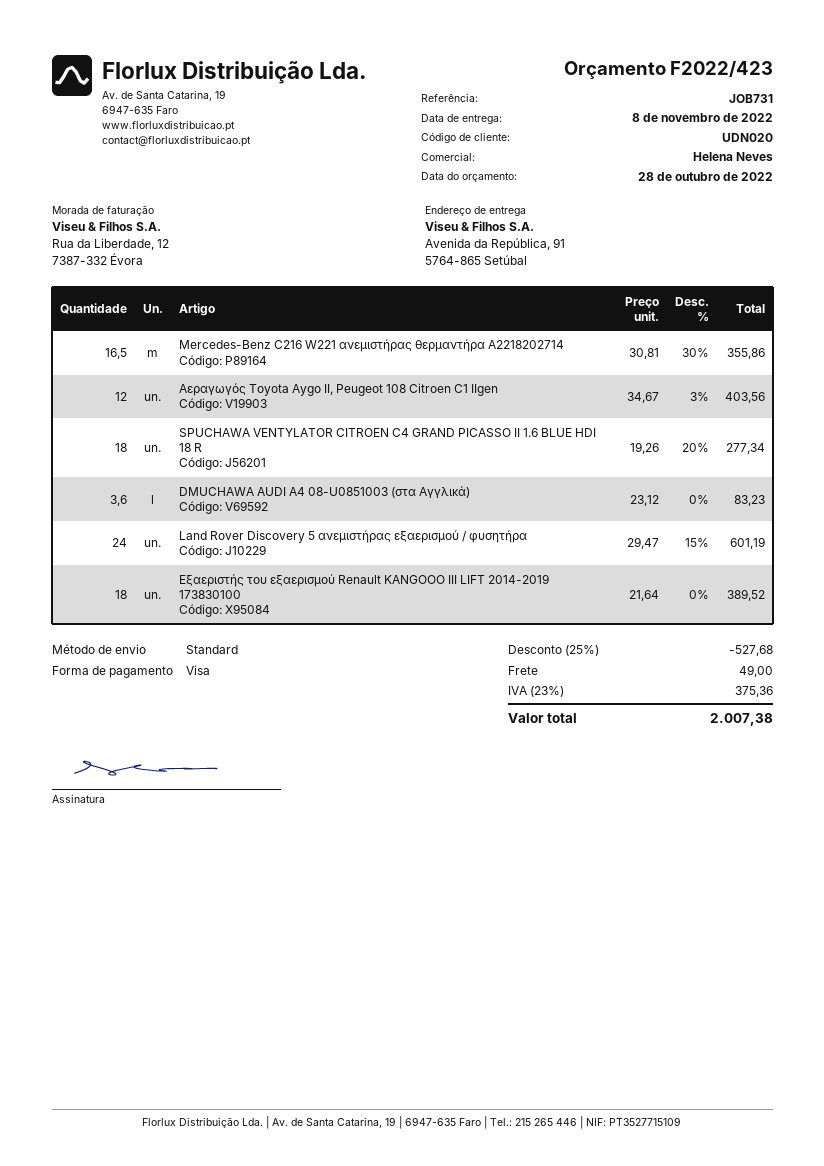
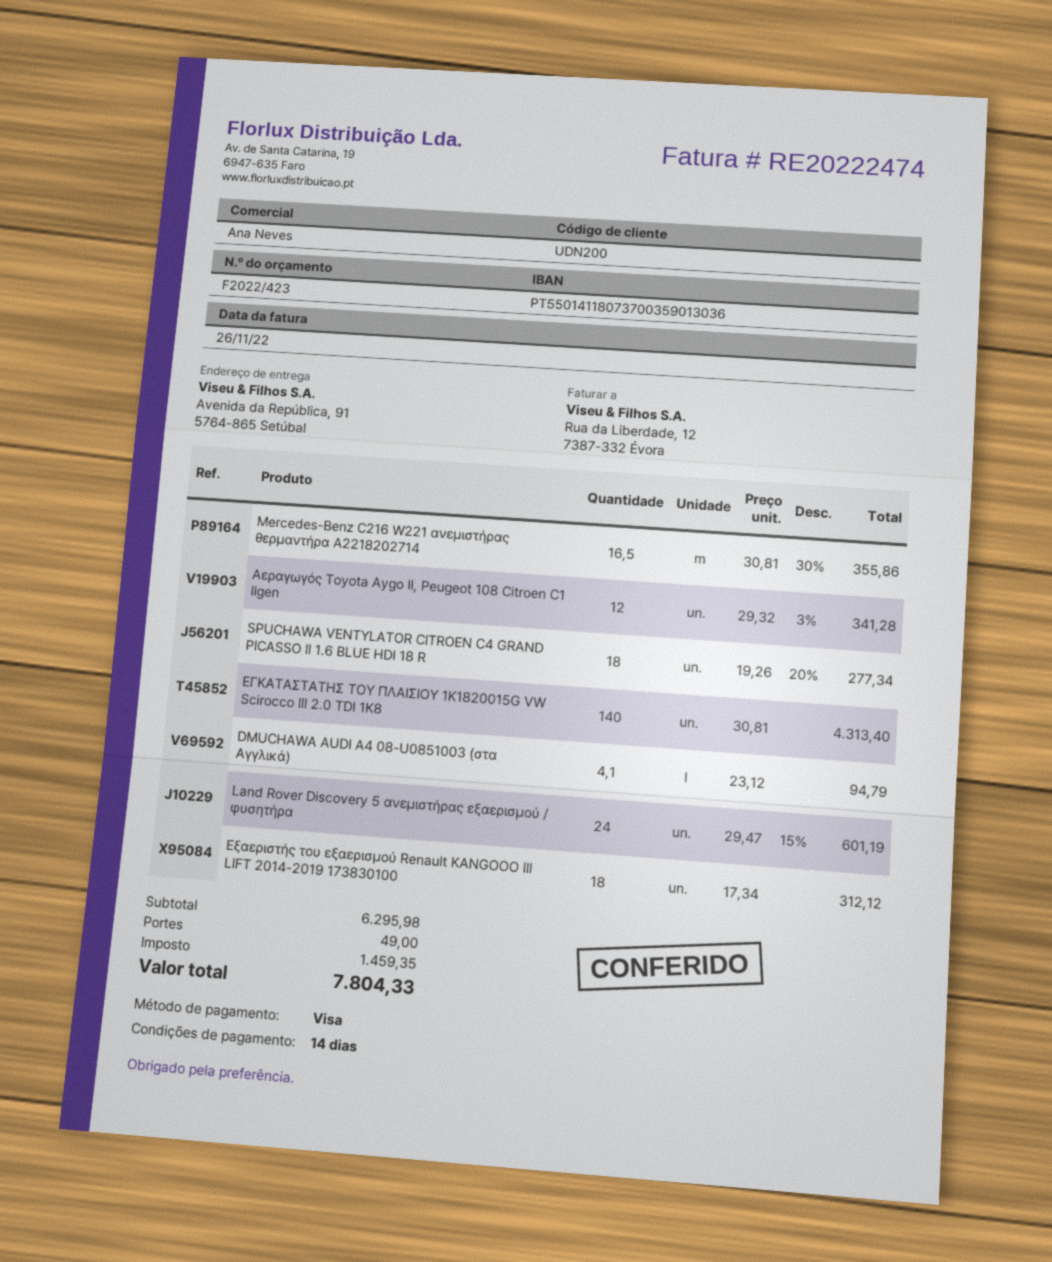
customer number: UDN020 -> UDN200
sales rep: Helena Neves -> Ana Neves
Αεραγωγός Toyota Aygo II, Peugeot 108 Citroen C1 IIgen: 12 x 34.67 - 3% = 403.56 -> 12 x 29.32 - 3% = 341.28
DMUCHAWA AUDI A4 08-U0851003 (στα Αγγλικά): 3.6 x 23.12 = 83.23 -> 4.1 x 23.12 = 94.79
Εξαεριστής του εξαερισμού Renault KANGOOO III LIFT 2014-2019 173830100: 18 x 21.64 = 389.52 -> 18 x 17.34 = 312.12
ΕΓΚΑΤΑΣΤΑΤΗΣ ΤΟΥ ΠΛΑΙΣΙΟΥ 1K1820015G VW Scirocco III 2.0 TDI 1K8: none -> 140 x 30.81 = 4313.40
discount: 25% = 527.68 -> none
tax: 375.36 -> 1459.35
total: 2007.38 -> 7804.33

